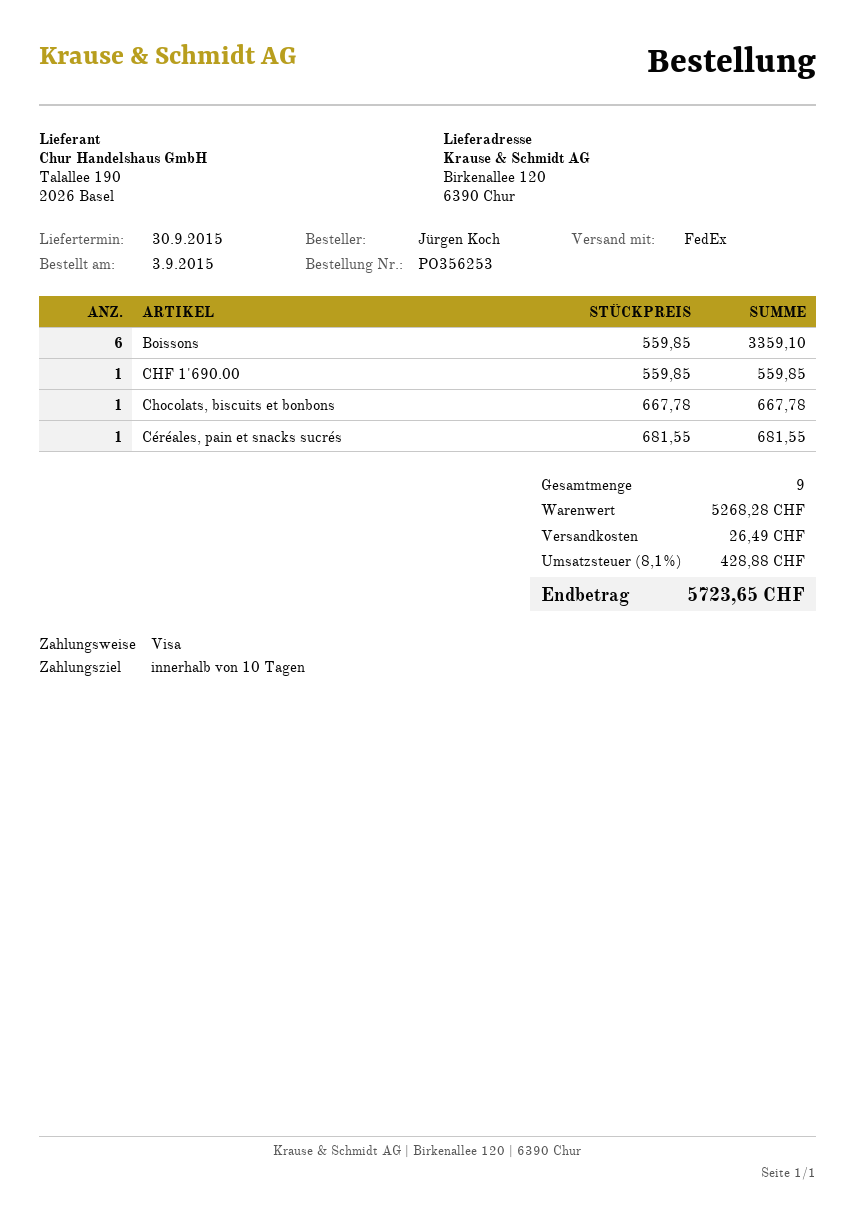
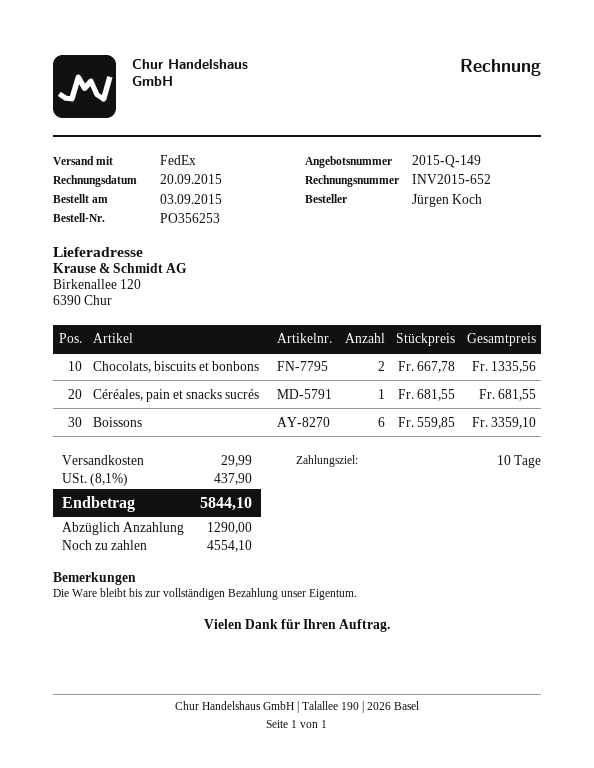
CHF 1'690.00: 1 x 559.85 = 559.85 -> none
Chocolats, biscuits et bonbons: 1 x 667.78 = 667.78 -> 2 x 667.78 = 1335.56
shipping: 26.49 -> 29.99
tax: 8.1% = 428.88 -> 8.1% = 437.90
total: 5723.65 -> 5844.10

